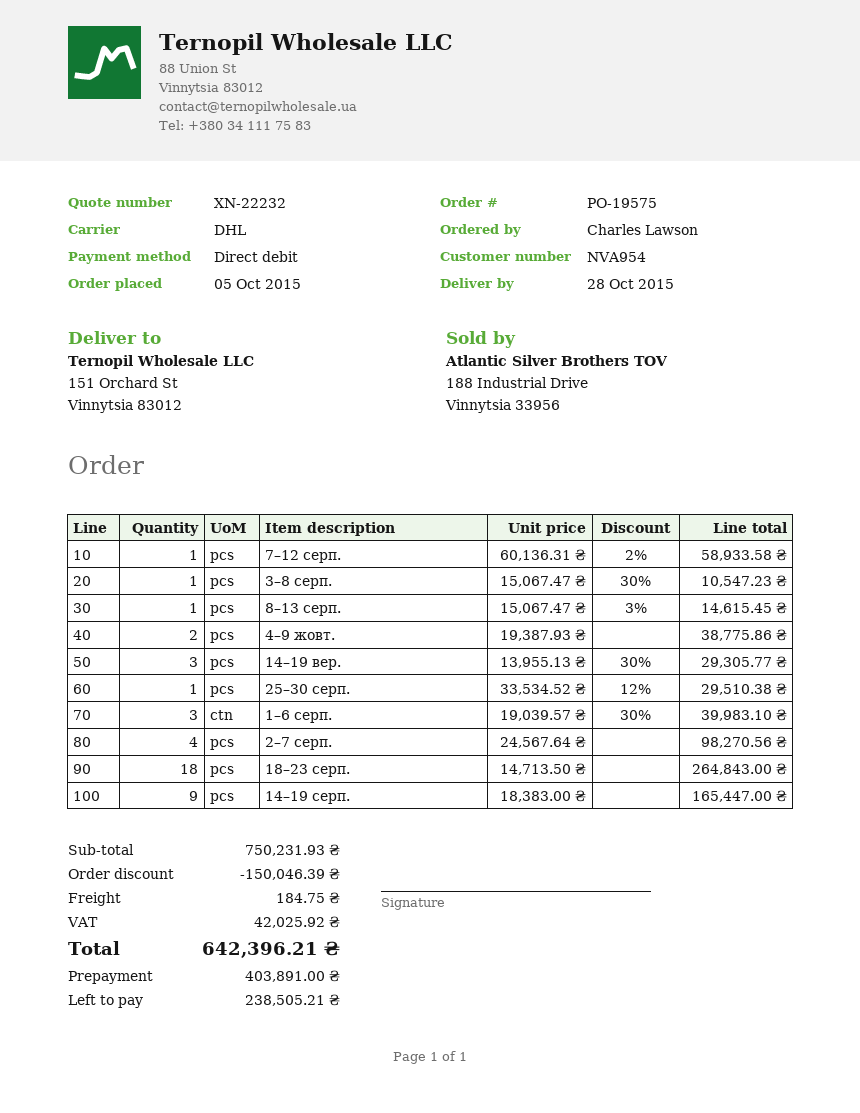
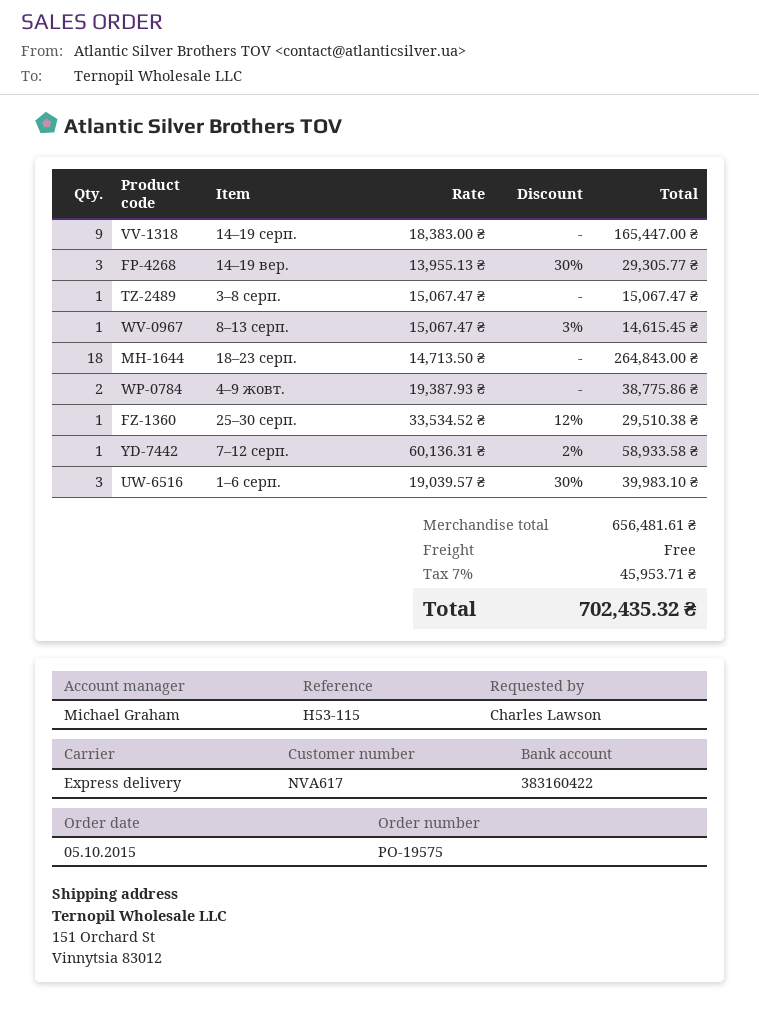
customer number: NVA954 -> NVA617
shipping method: DHL -> express
3–8 серп.: 1 x 15067.47 - 30% = 10547.23 -> 1 x 15067.47 = 15067.47
2–7 серп.: 4 x 24567.64 = 98270.56 -> none
subtotal: 750231.93 -> 656481.61
discount: 150046.39 -> none
shipping: 184.75 -> 0.00
tax: 42025.92 -> 45953.71
total: 642396.21 -> 702435.32

